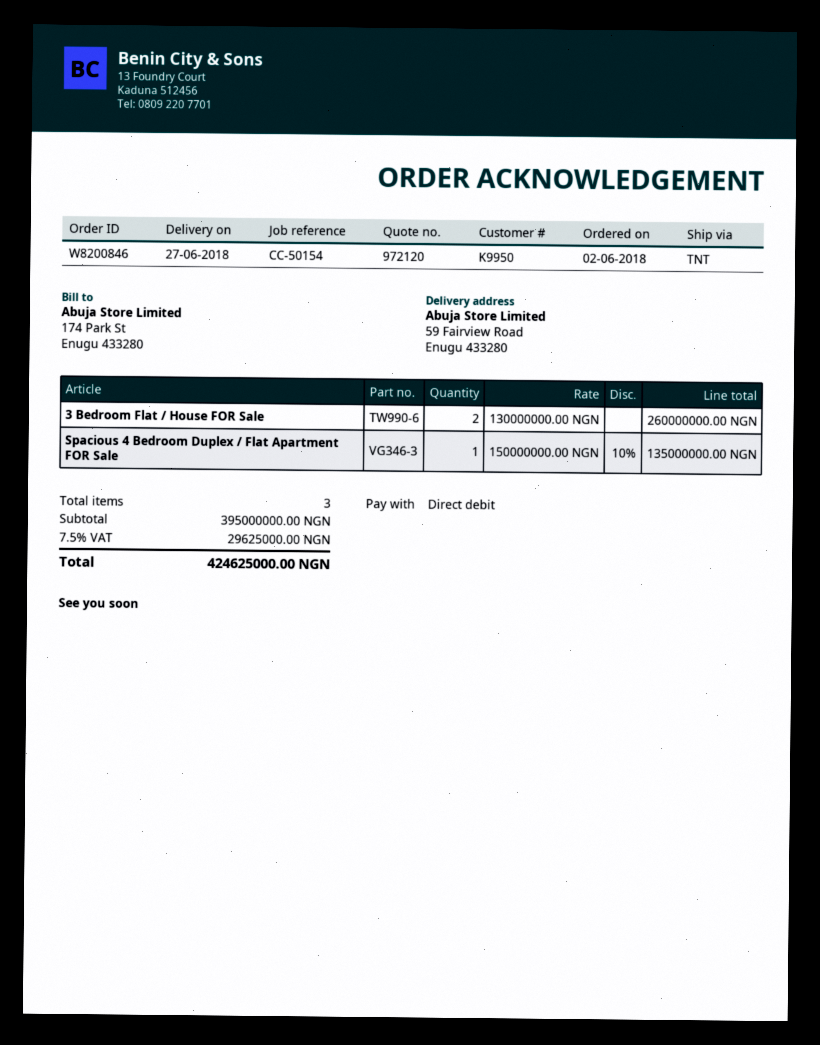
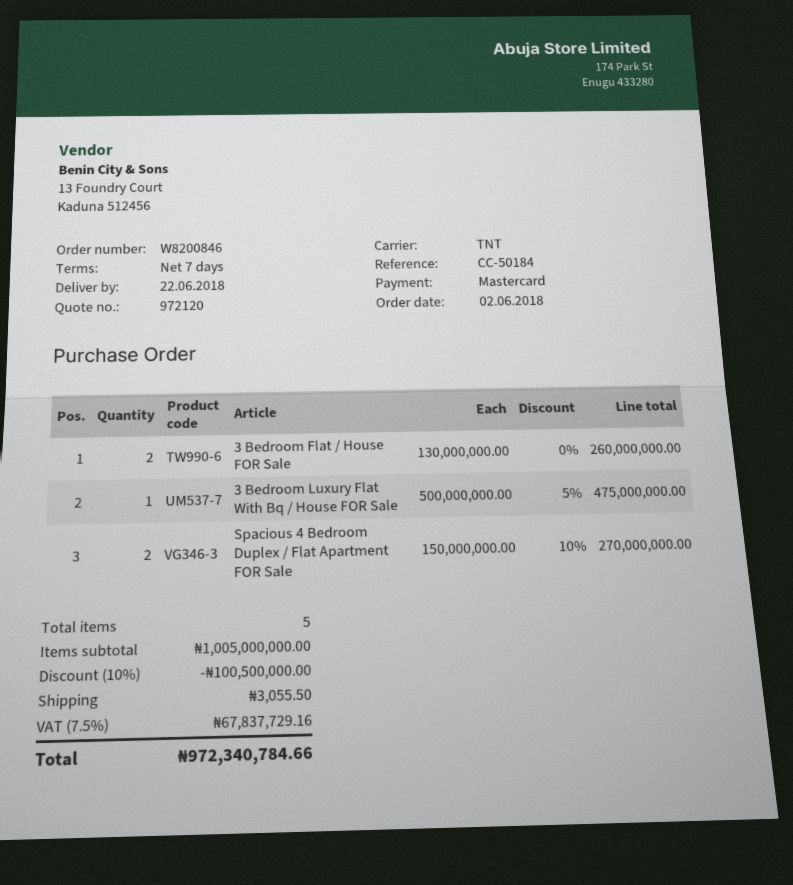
delivery date: 2018-06-27 -> 2018-06-22
reference: CC-50154 -> CC-50184
payment method: direct debit -> Mastercard
Spacious 4 Bedroom Duplex / Flat Apartment FOR Sale: 1 x 150000000.00 - 10% = 135000000.00 -> 2 x 150000000.00 - 10% = 270000000.00
3 Bedroom Luxury Flat With Bq / House FOR Sale: none -> 1 x 500000000.00 - 5% = 475000000.00
total quantity: 3 -> 5
subtotal: 395000000.00 -> 1005000000.00
discount: none -> 10% = 100500000.00
shipping: none -> 3055.50
tax: 7.5% = 29625000.00 -> 7.5% = 67837729.16
total: 424625000.00 -> 972340784.66

